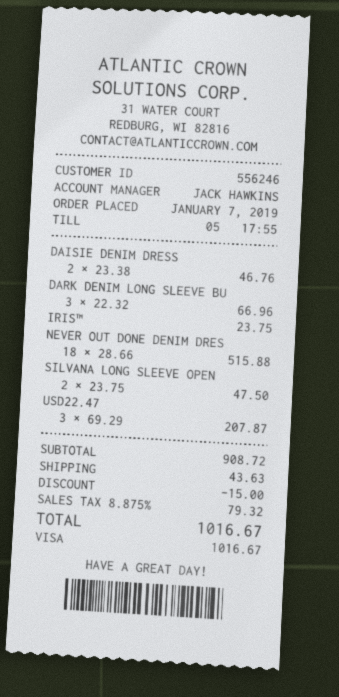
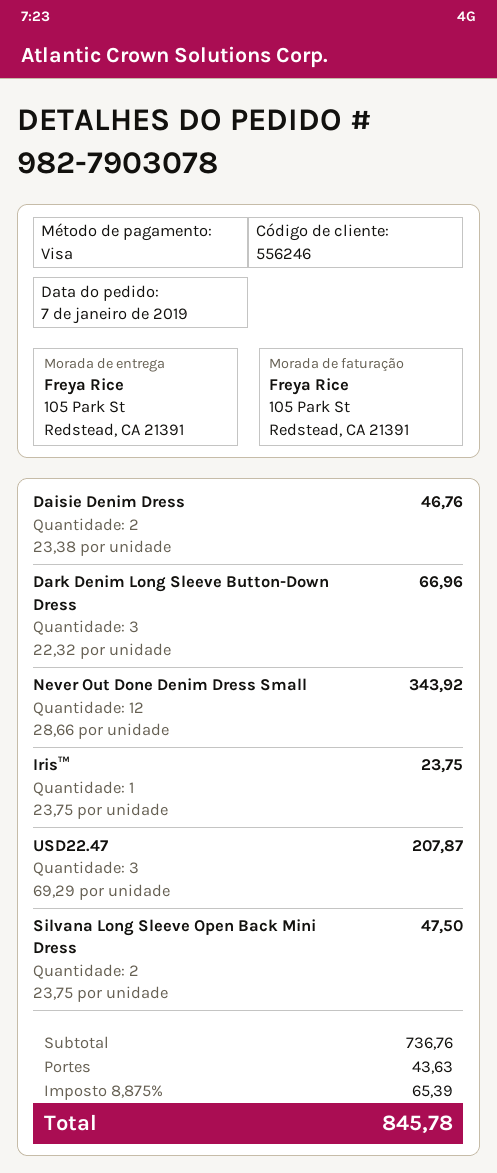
NEVER OUT DONE DENIM DRES: 18 x 28.66 = 515.88 -> 12 x 28.66 = 343.92
subtotal: 908.72 -> 736.76
discount: 15.00 -> none
tax: 8.875% = 79.32 -> 8.875% = 65.39
total: 1016.67 -> 845.78

